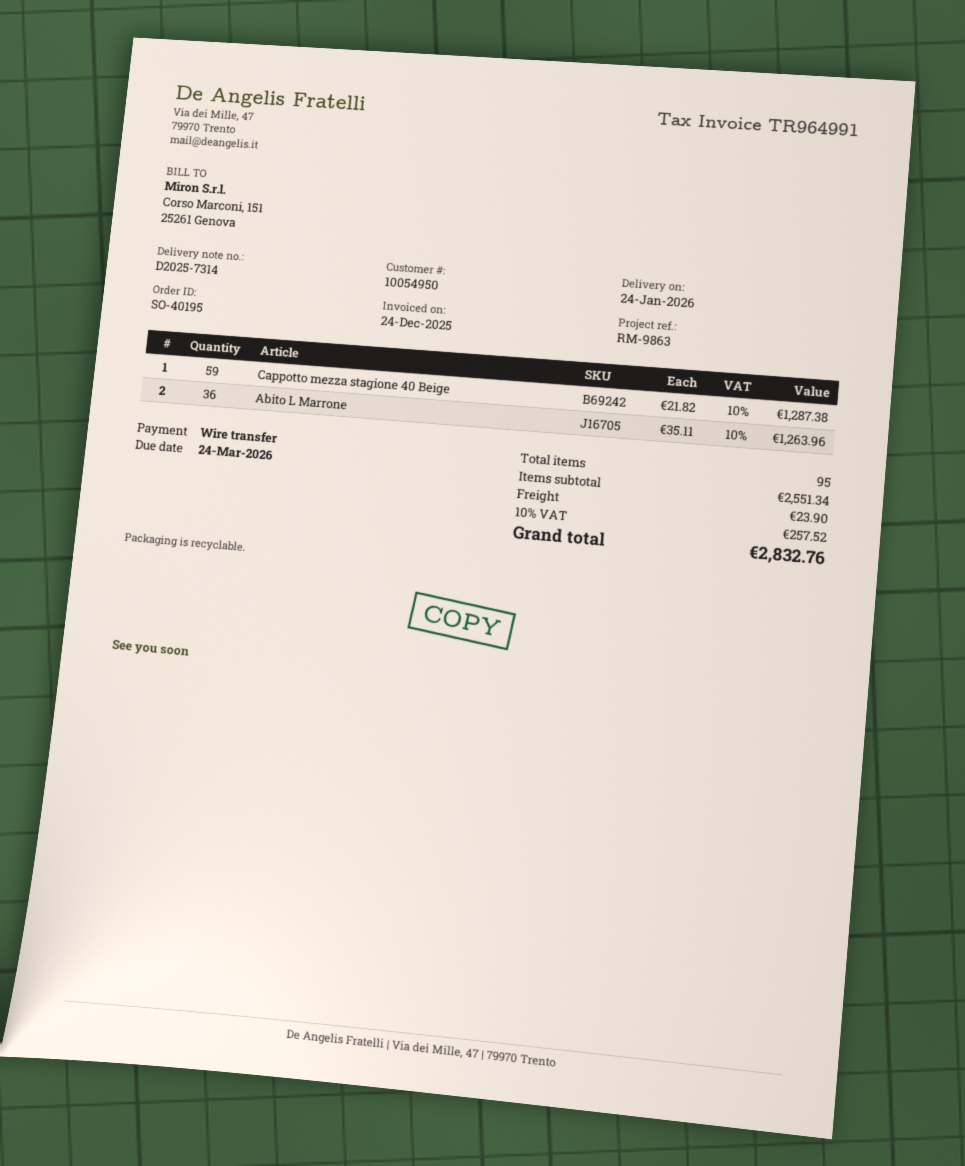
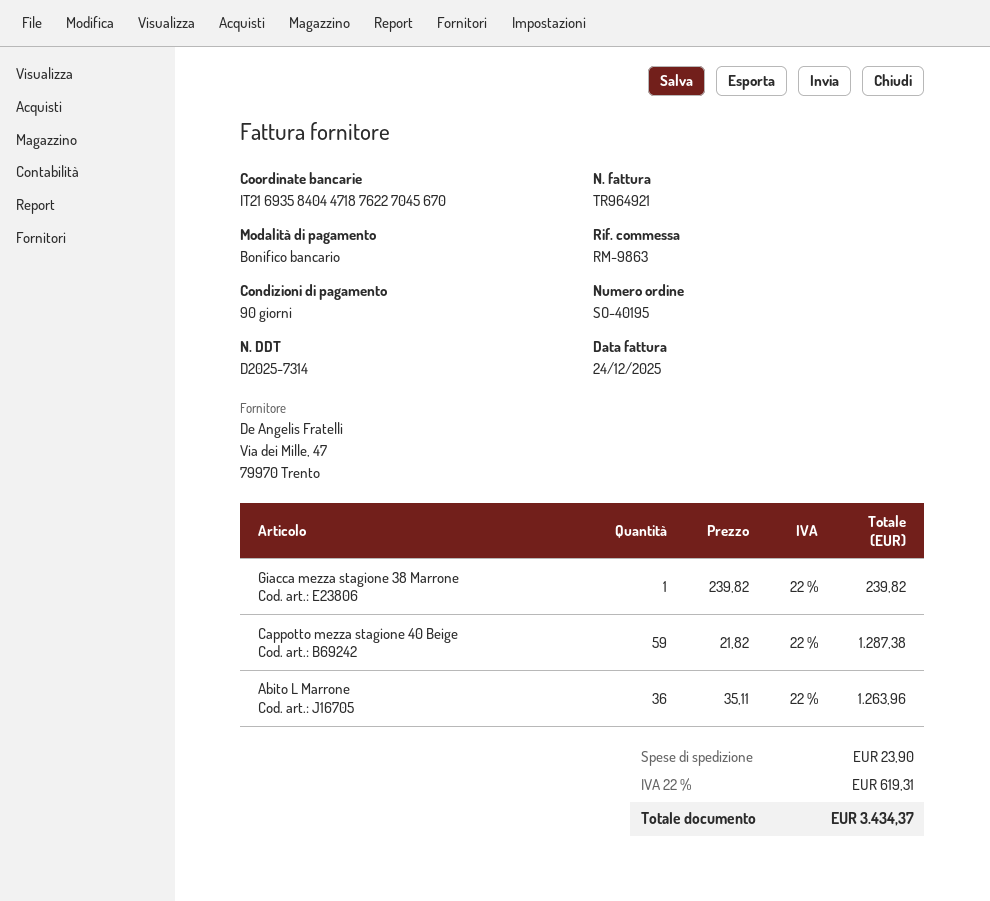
invoice number: TR964991 -> TR964921
Giacca mezza stagione 38 Marrone: none -> 1 x 239.82 = 239.82
tax: 10% = 257.52 -> 22% = 619.31
total: 2832.76 -> 3434.37

